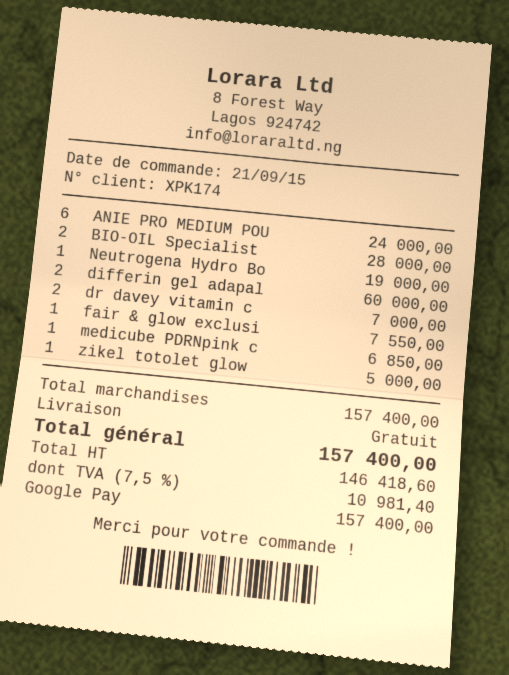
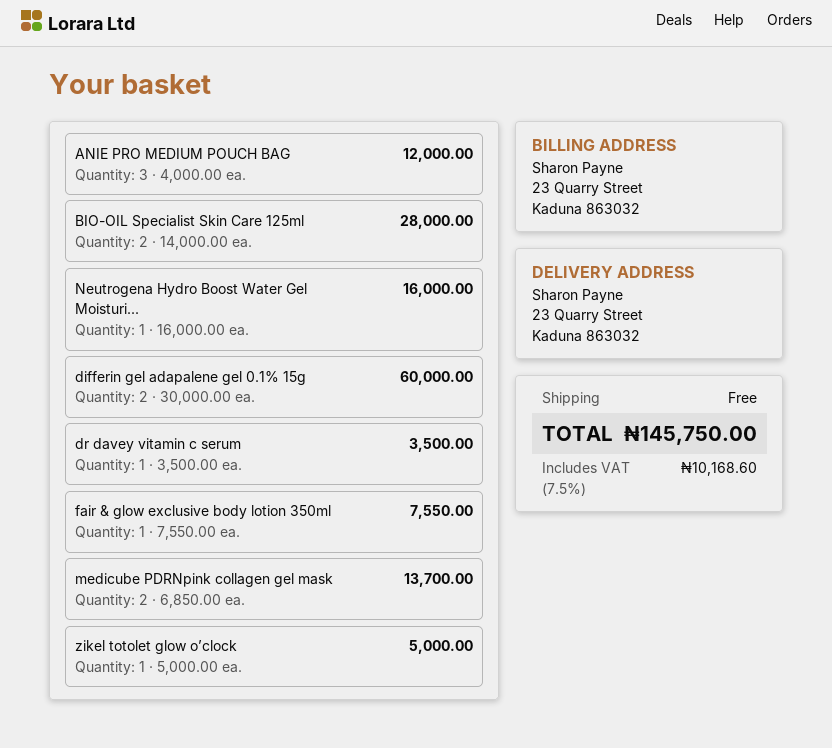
ANIE PRO MEDIUM POU: 6 for 24000.00 -> 3 for 12000.00
Neutrogena Hydro Bo: 1 for 19000.00 -> 1 for 16000.00
dr davey vitamin c: 2 for 7000.00 -> 1 for 3500.00
medicube PDRNpink c: 1 for 6850.00 -> 2 for 13700.00
tax: 7.5% = 10981.40 -> 7.5% = 10168.60
total: 157400.00 -> 145750.00

